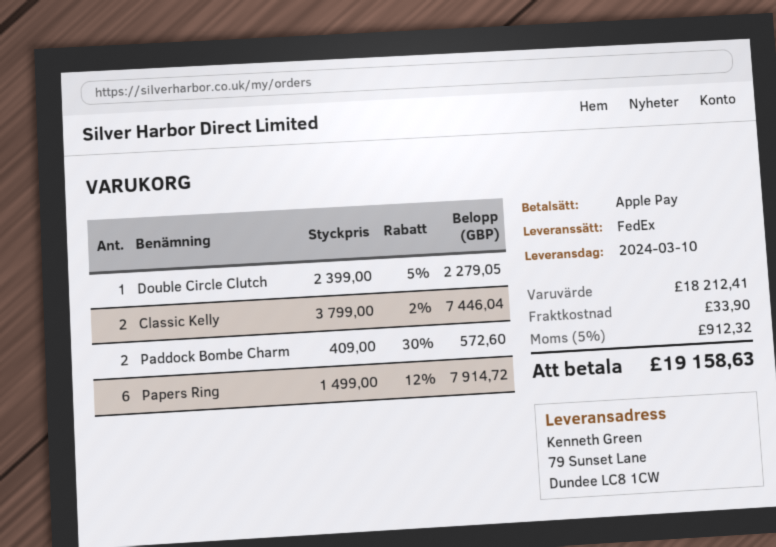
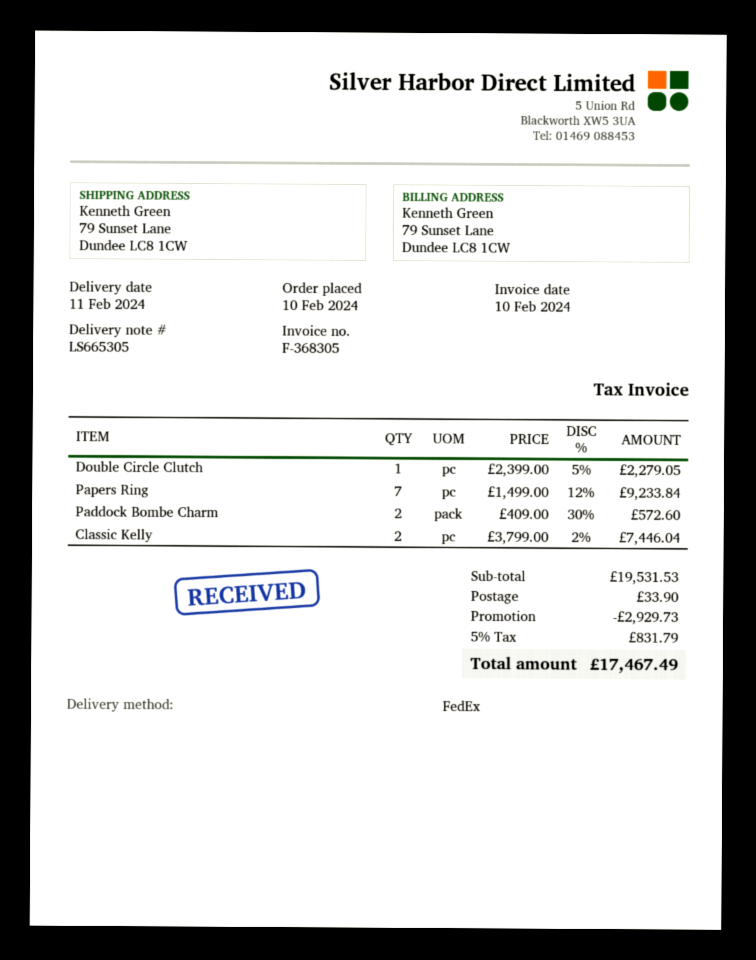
delivery date: 2024-03-10 -> 2024-02-11
Papers Ring: 6 x 1499.00 - 12% = 7914.72 -> 7 x 1499.00 - 12% = 9233.84
subtotal: 18212.41 -> 19531.53
discount: none -> 2929.73
tax: 5% = 912.32 -> 5% = 831.79
total: 19158.63 -> 17467.49

